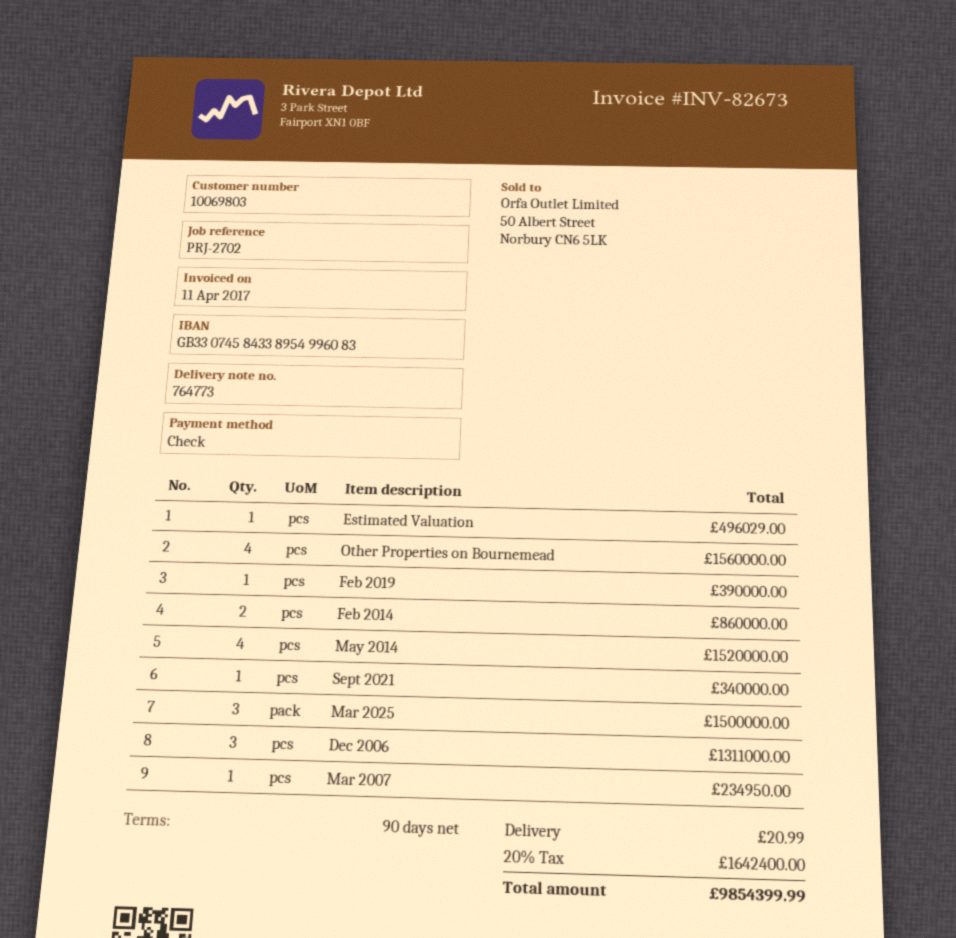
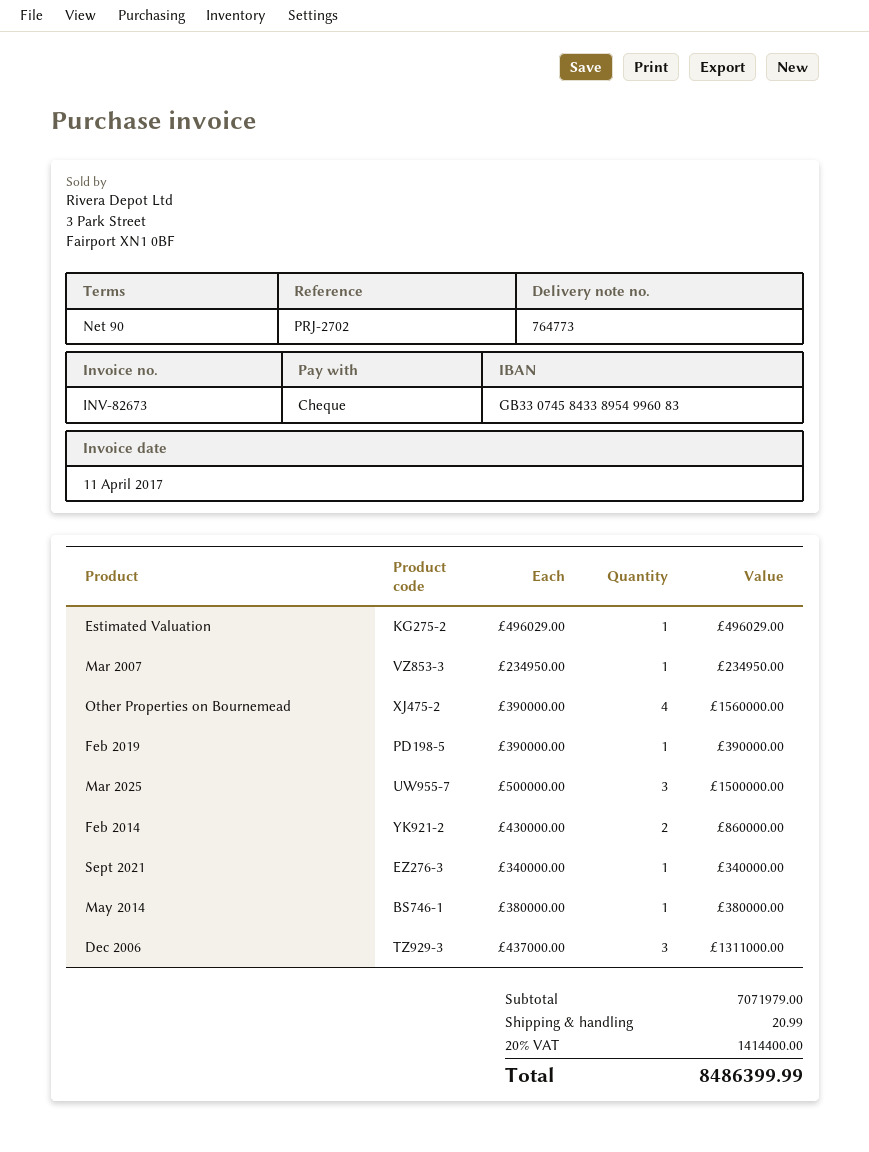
May 2014: 4 for 1520000.00 -> 1 for 380000.00
tax: 20% = 1642400.00 -> 20% = 1414400.00
total: 9854399.99 -> 8486399.99

